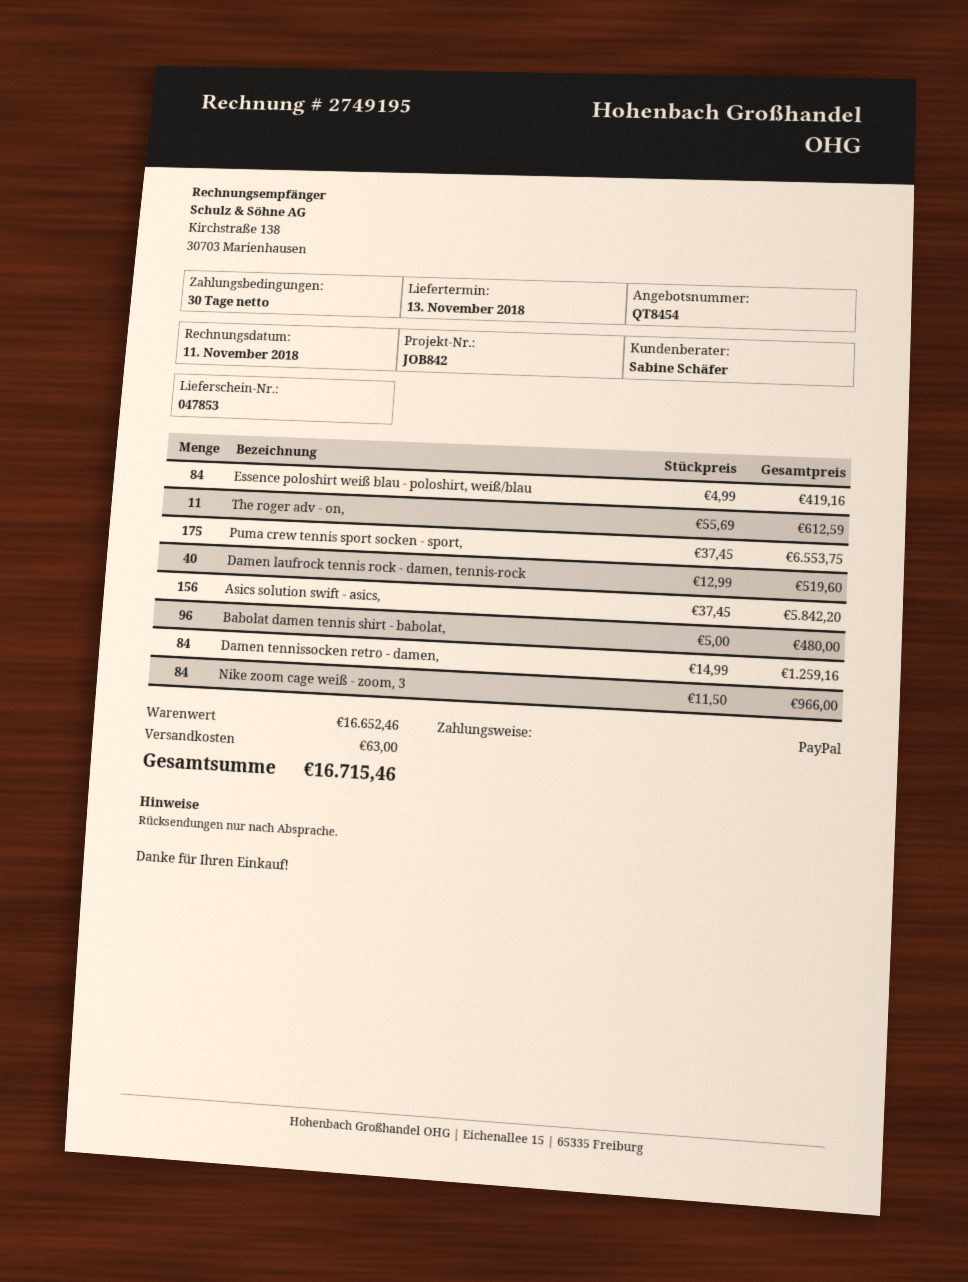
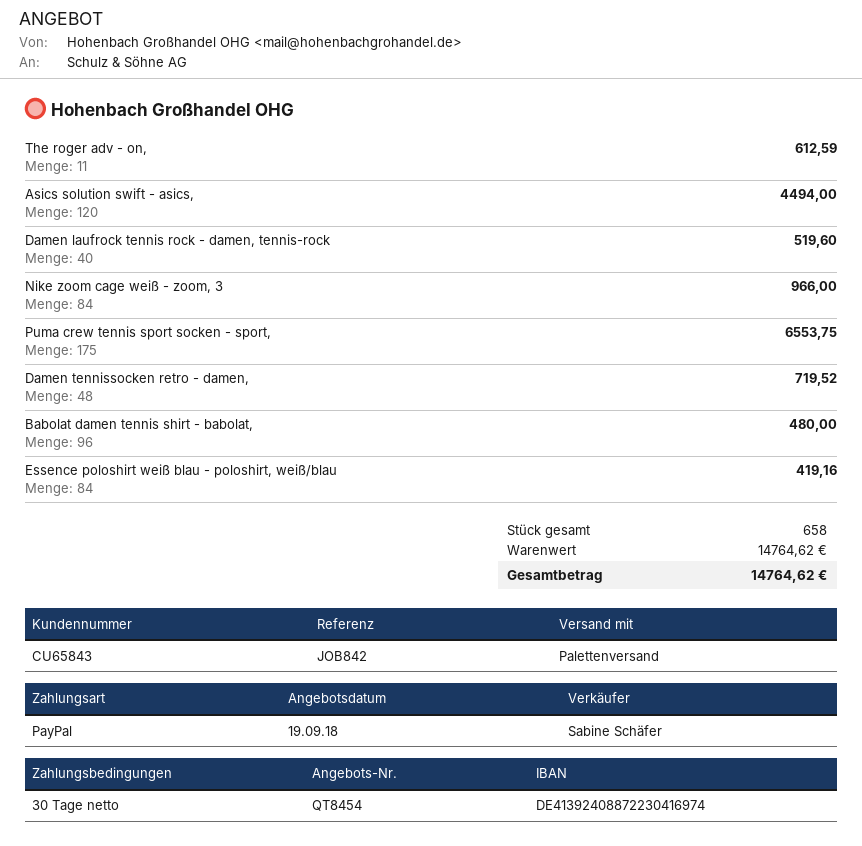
Asics solution swift - asics,: 156 for 5842.20 -> 120 for 4494.00
Damen tennissocken retro - damen,: 84 for 1259.16 -> 48 for 719.52
subtotal: 16652.46 -> 14764.62
shipping: 63.00 -> none
total: 16715.46 -> 14764.62

